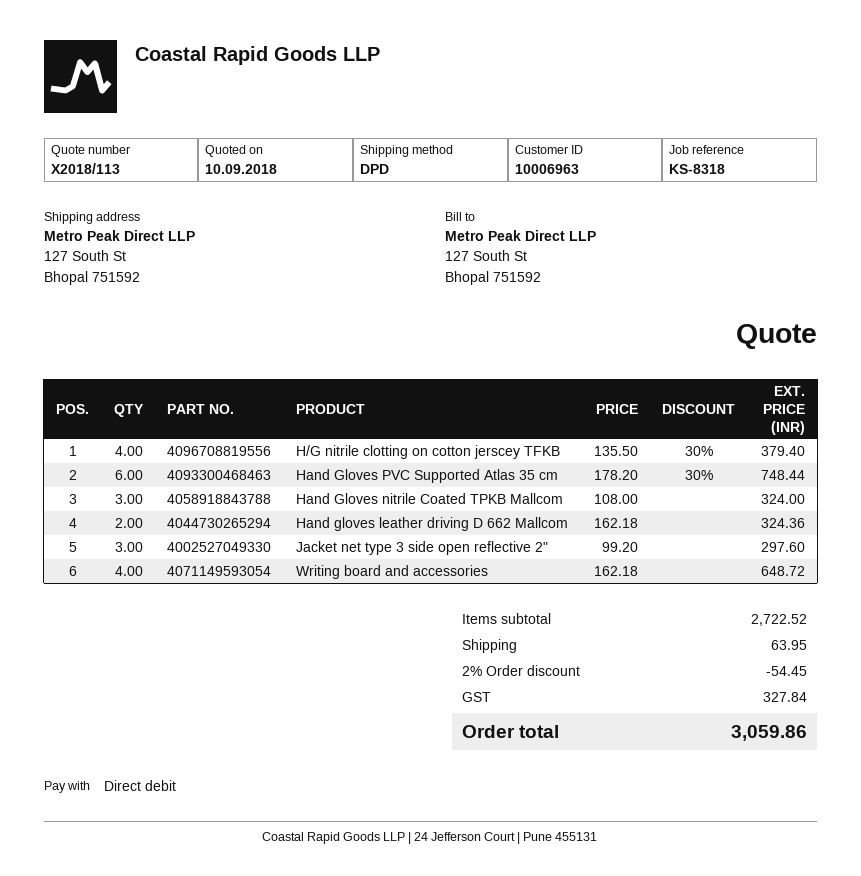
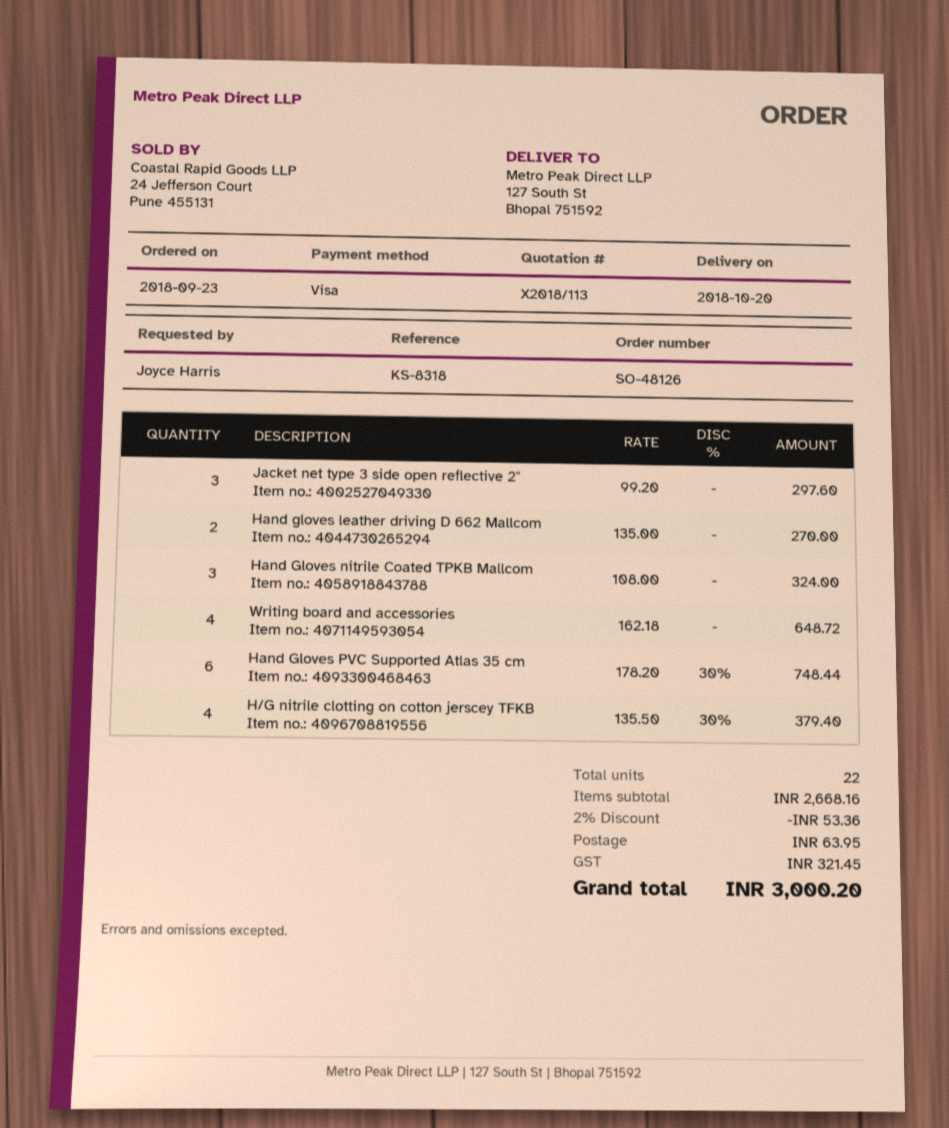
payment method: direct debit -> Visa
Hand gloves leather driving D 662 Mallcom: 2 x 162.18 = 324.36 -> 2 x 135.00 = 270.00
subtotal: 2722.52 -> 2668.16
discount: 2% = 54.45 -> 2% = 53.36
tax: 327.84 -> 321.45
total: 3059.86 -> 3000.20

